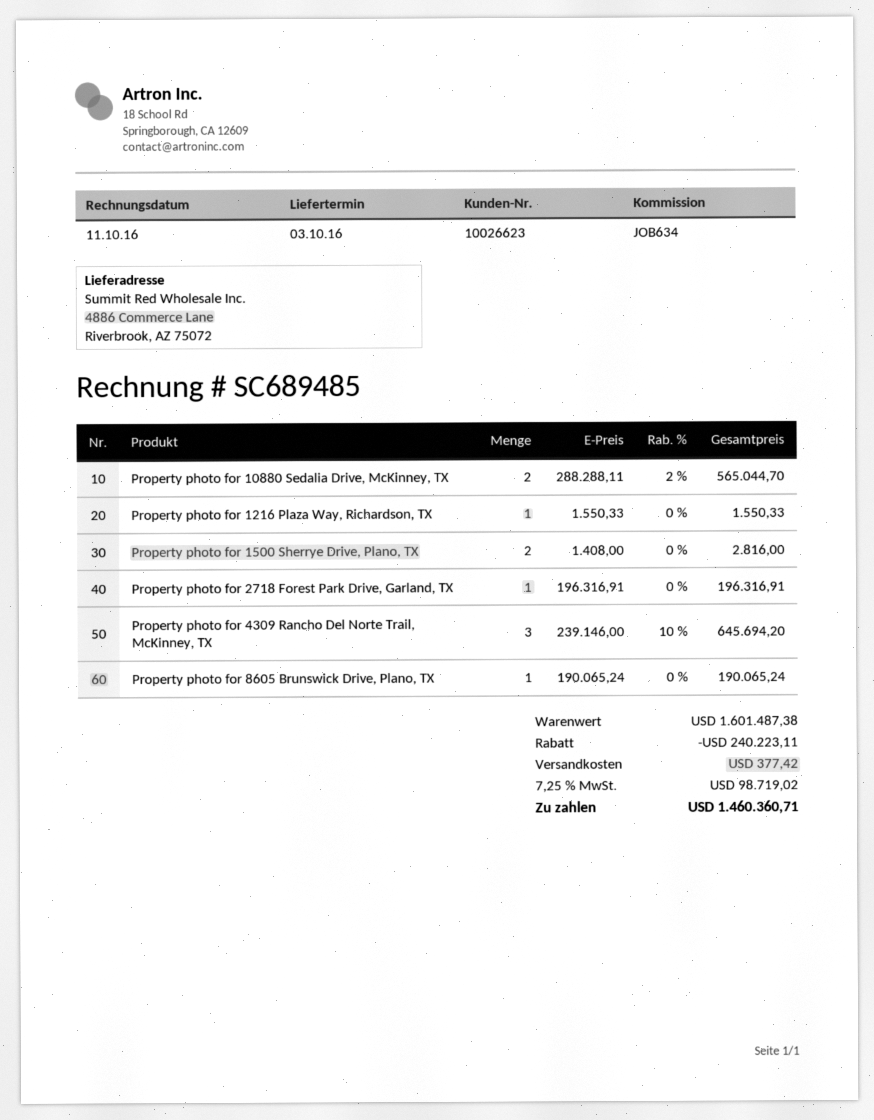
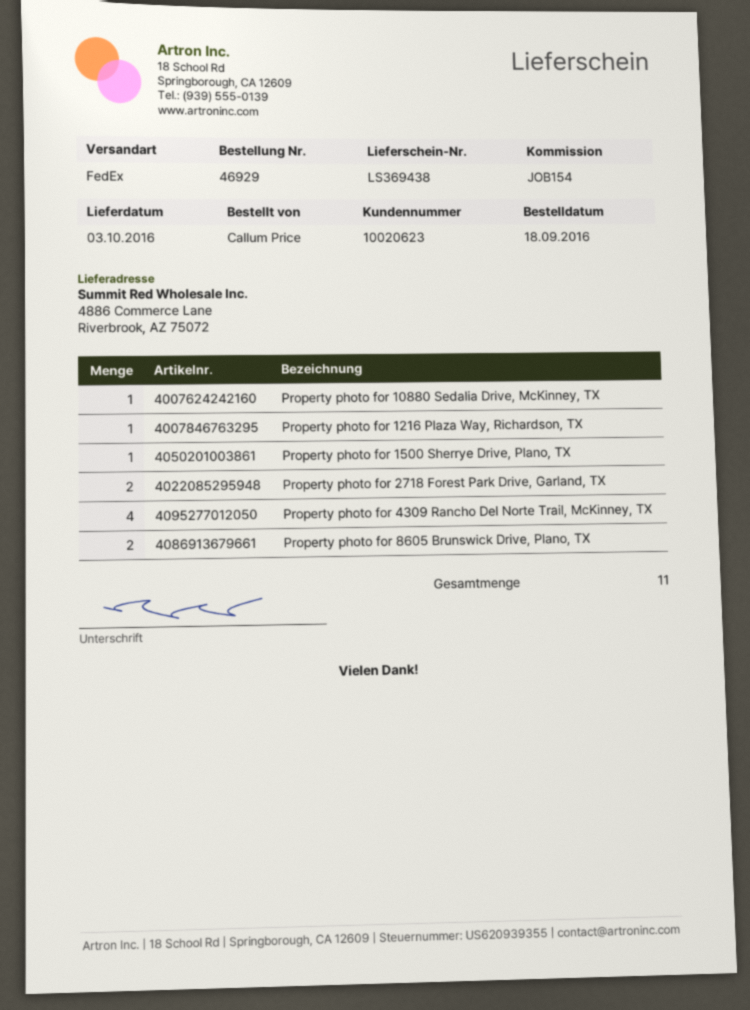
customer number: 10026623 -> 10020623
reference: JOB634 -> JOB154
Property photo for 10880 Sedalia Drive, McKinney, TX: 2 -> 1
Property photo for 1500 Sherrye Drive, Plano, TX: 2 -> 1
Property photo for 2718 Forest Park Drive, Garland, TX: 1 -> 2
Property photo for 4309 Rancho Del Norte Trail, McKinney, TX: 3 -> 4
Property photo for 8605 Brunswick Drive, Plano, TX: 1 -> 2

